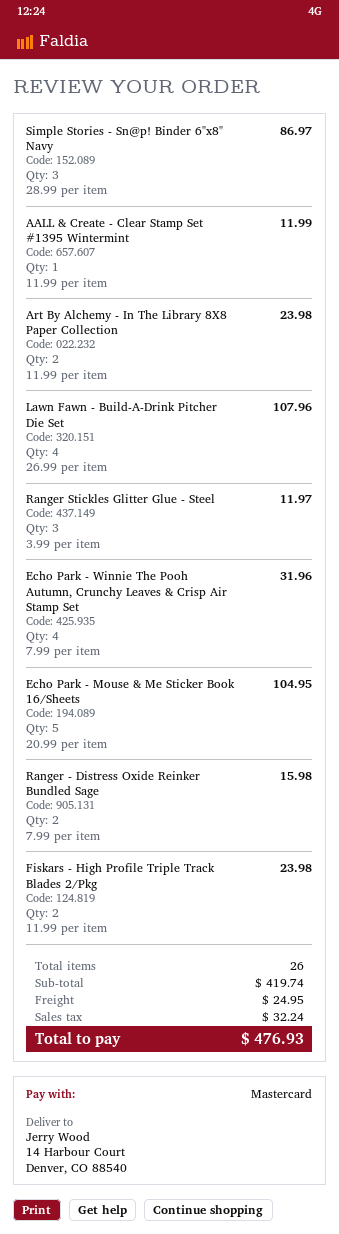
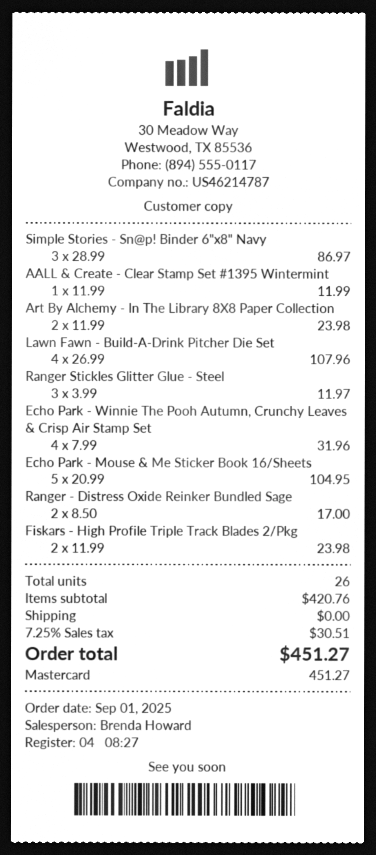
Ranger - Distress Oxide Reinker Bundled Sage: 2 x 7.99 = 15.98 -> 2 x 8.50 = 17.00
subtotal: 419.74 -> 420.76
shipping: 24.95 -> 0.00
tax: 32.24 -> 30.51
total: 476.93 -> 451.27

